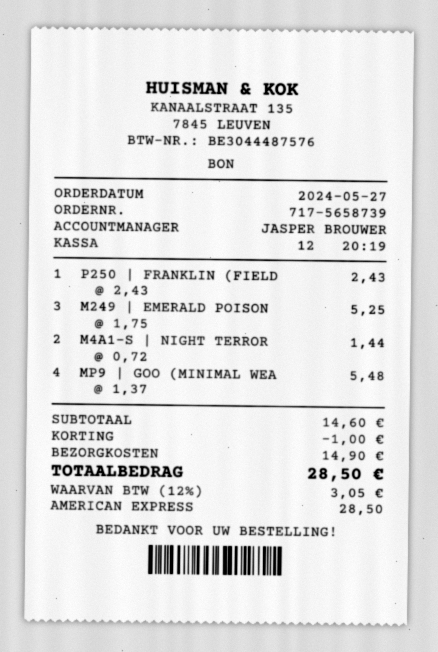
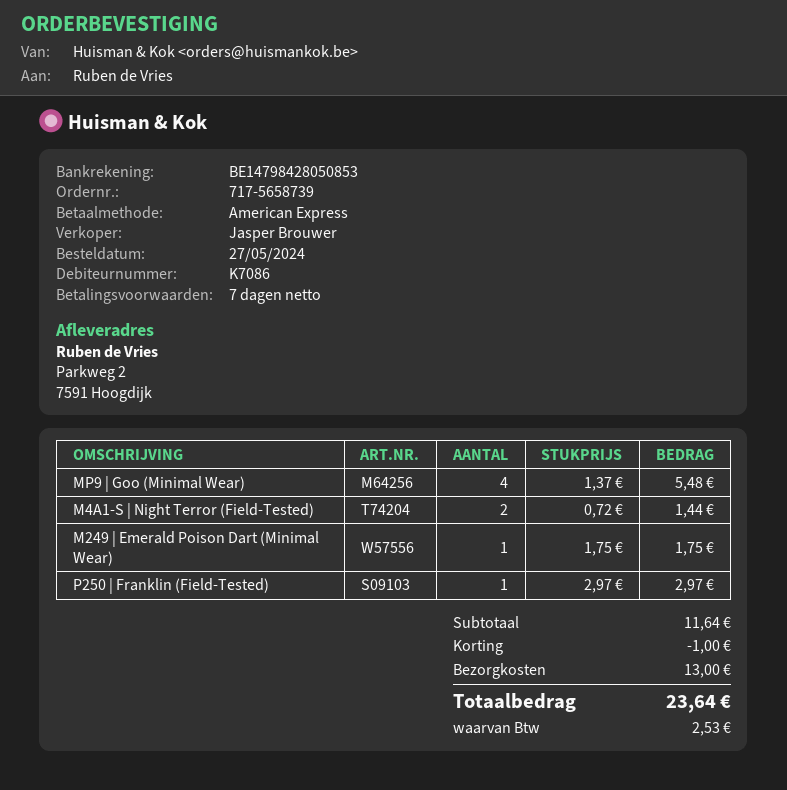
P250 | FRANKLIN (FIELD: 1 x 2.43 = 2.43 -> 1 x 2.97 = 2.97
M249 | EMERALD POISON: 3 x 1.75 = 5.25 -> 1 x 1.75 = 1.75
subtotal: 14.60 -> 11.64
shipping: 14.90 -> 13.00
tax: 3.05 -> 2.53
total: 28.50 -> 23.64

